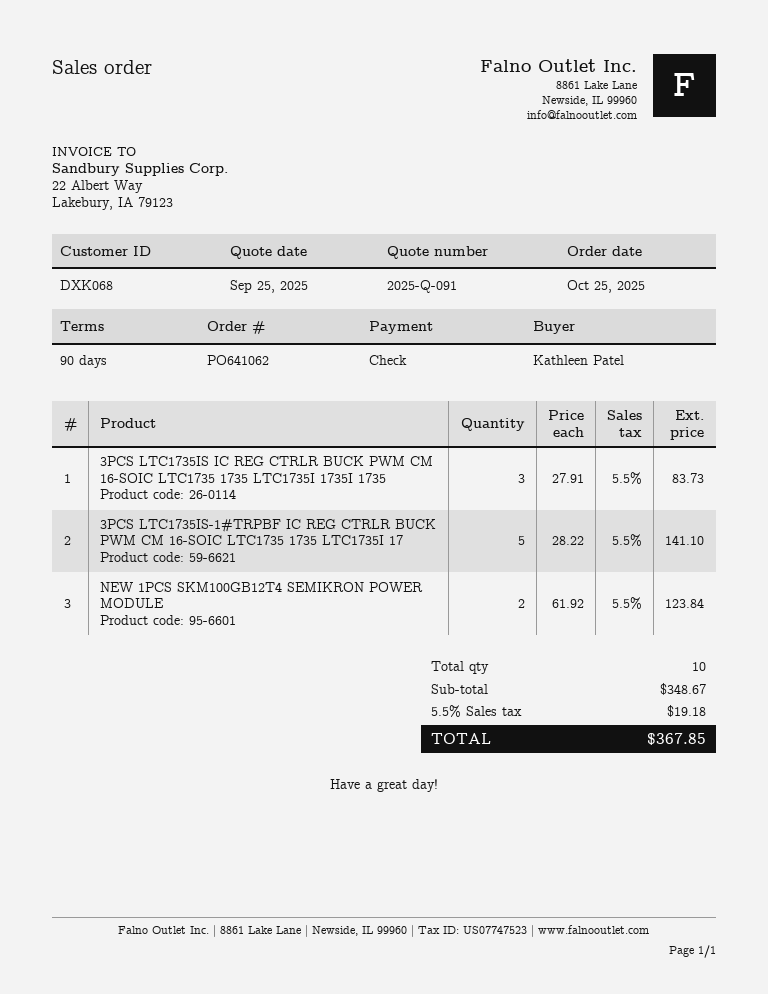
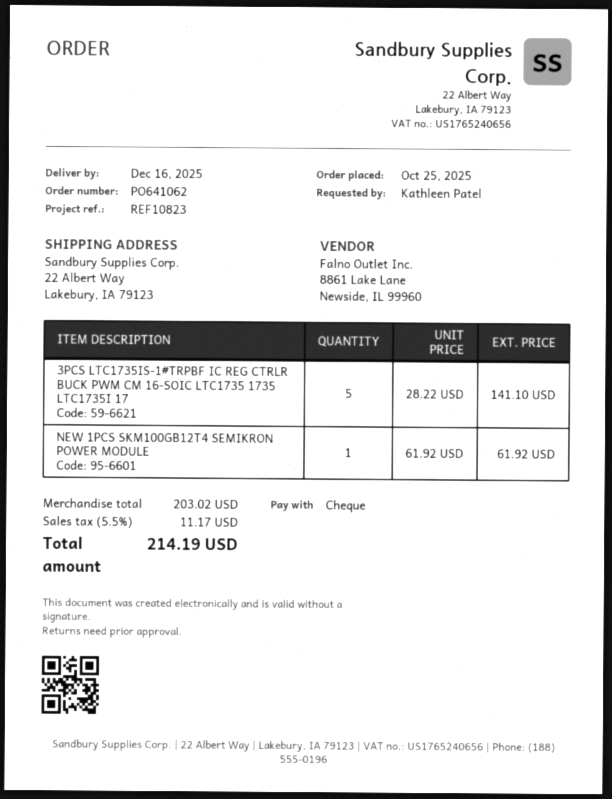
3PCS LTC1735IS IC REG CTRLR BUCK PWM CM 16-SOIC LTC1735 1735 LTC1735I 1735I 1735: 3 x 27.91 = 83.73 -> none
NEW 1PCS SKM100GB12T4 SEMIKRON POWER MODULE: 2 x 61.92 = 123.84 -> 1 x 61.92 = 61.92
subtotal: 348.67 -> 203.02
tax: 5.5% = 19.18 -> 5.5% = 11.17
total: 367.85 -> 214.19

